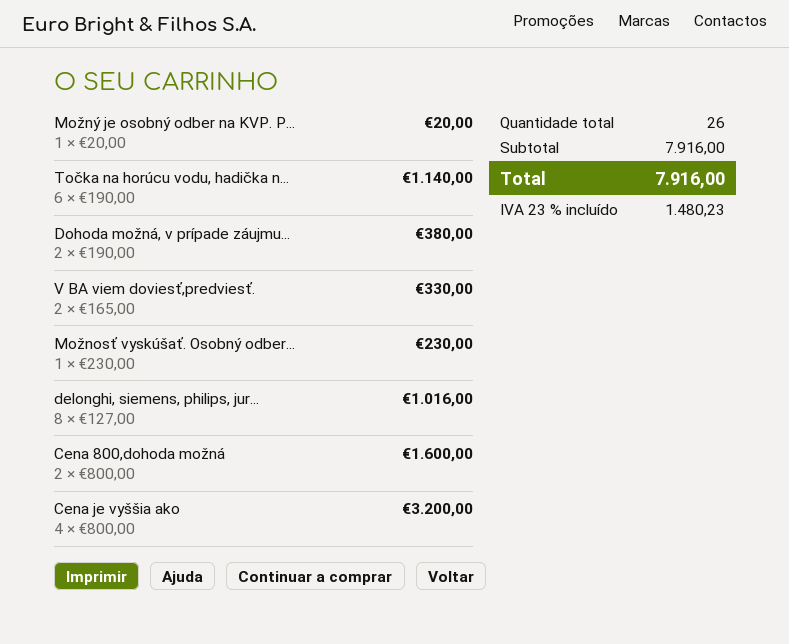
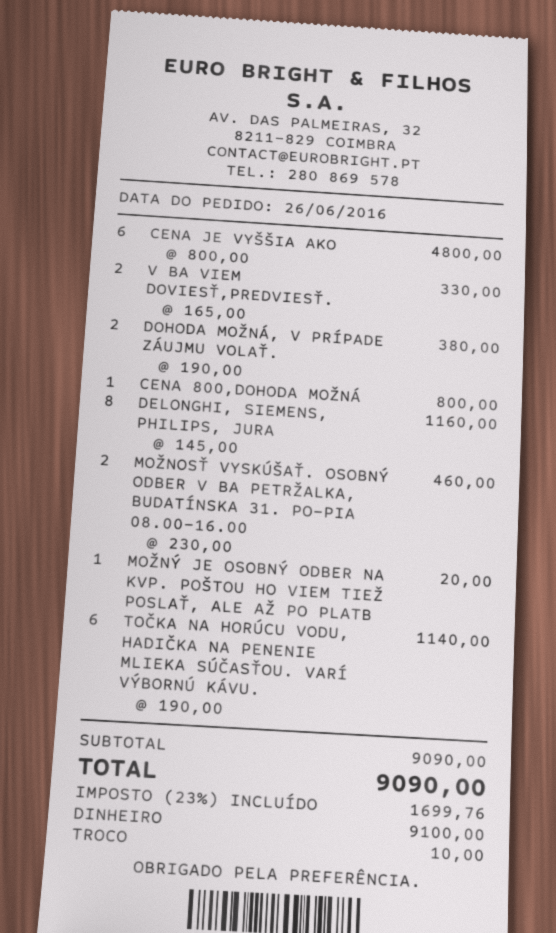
Možnosť vyskúšať. Osobný odber...: 1 x 230.00 = 230.00 -> 2 x 230.00 = 460.00
delonghi, siemens, philips, jur...: 8 x 127.00 = 1016.00 -> 8 x 145.00 = 1160.00
Cena 800,dohoda možná: 2 x 800.00 = 1600.00 -> 1 x 800.00 = 800.00
Cena je vyššia ako: 4 x 800.00 = 3200.00 -> 6 x 800.00 = 4800.00
subtotal: 7916.00 -> 9090.00
tax: 23% = 1480.23 -> 23% = 1699.76
total: 7916.00 -> 9090.00

